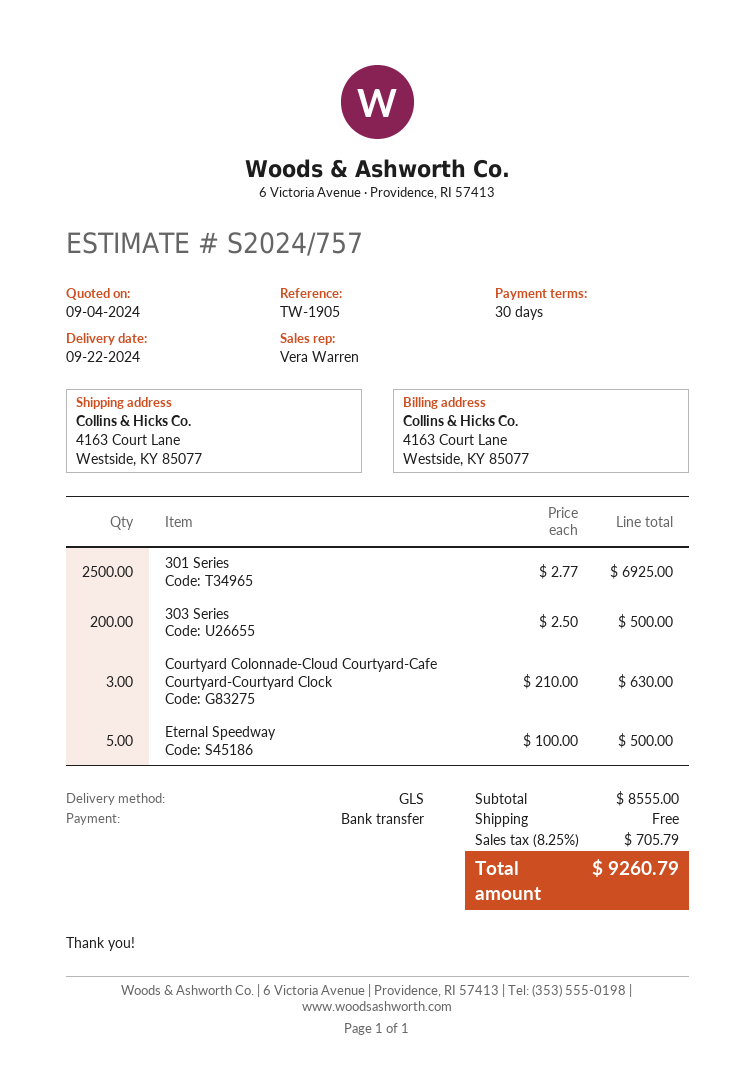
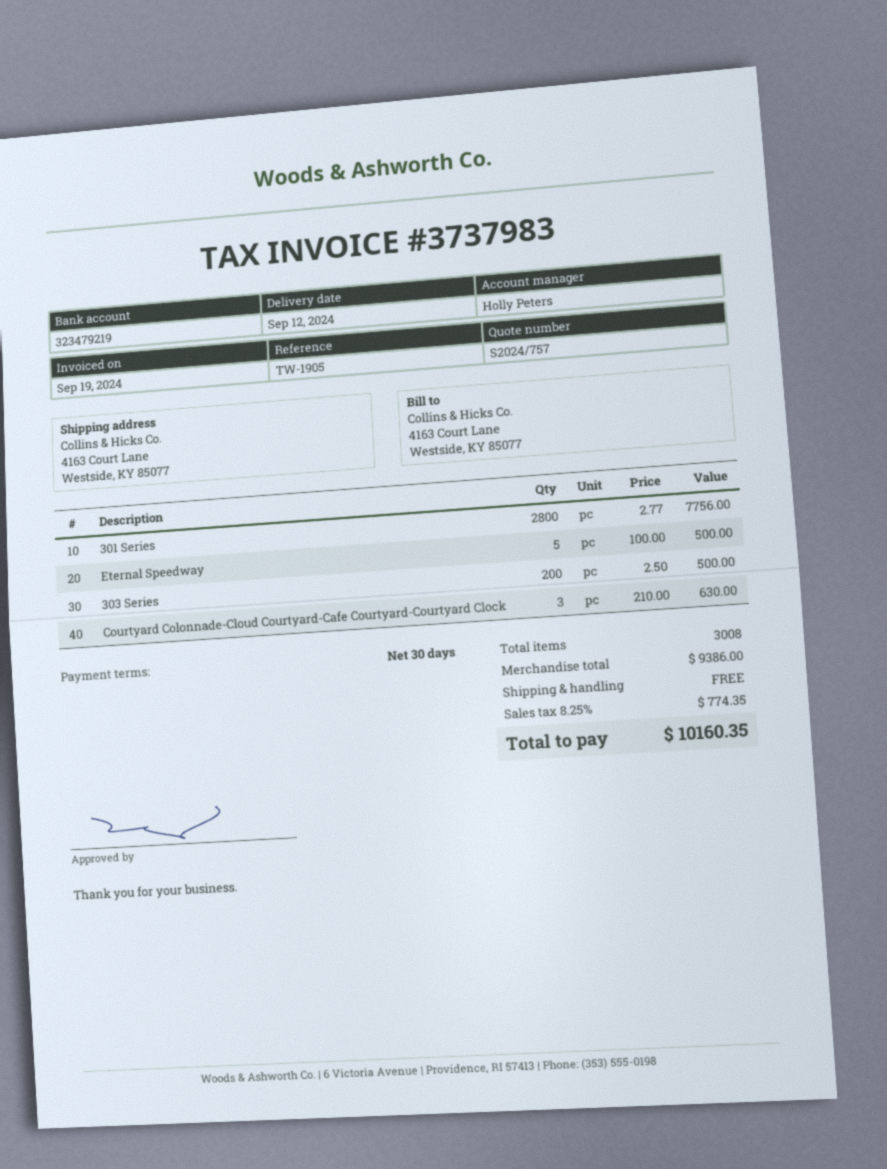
delivery date: 2024-09-22 -> 2024-09-12
sales rep: Vera Warren -> Holly Peters
301 Series: 2500 x 2.77 = 6925.00 -> 2800 x 2.77 = 7756.00
subtotal: 8555.00 -> 9386.00
tax: 8.25% = 705.79 -> 8.25% = 774.35
total: 9260.79 -> 10160.35

